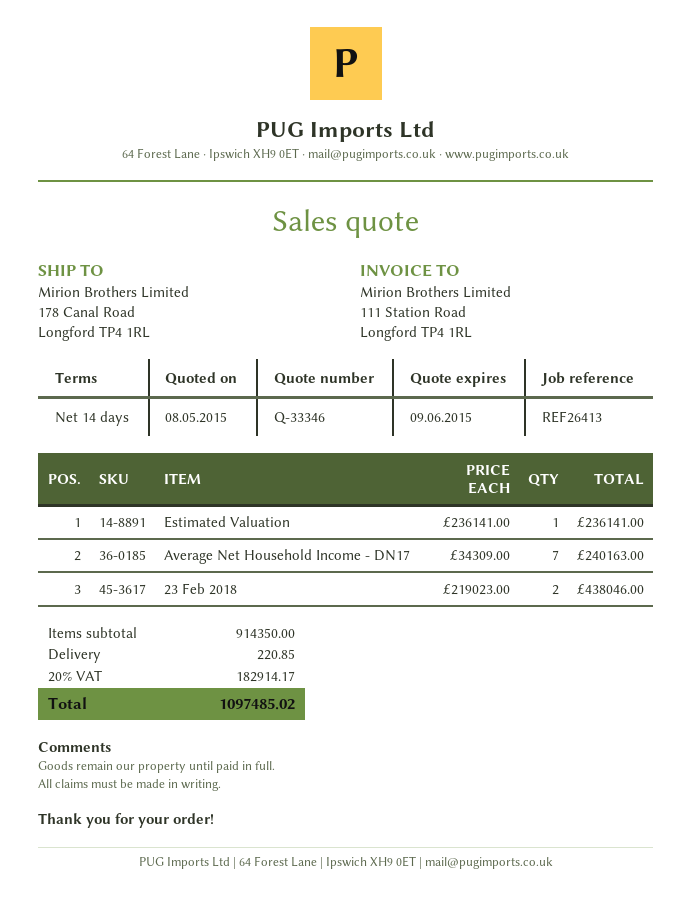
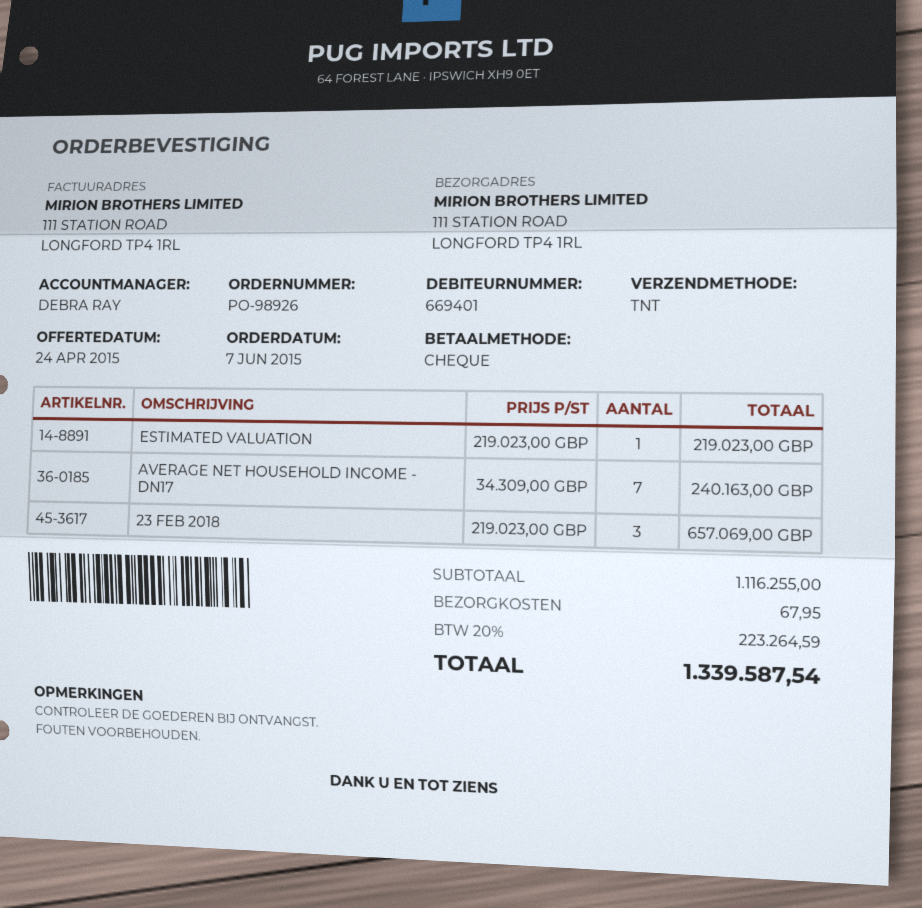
quote date: 2015-05-08 -> 2015-04-24
ship to: 178 Canal Road, Longford TP4 1RL -> 111 STATION ROAD, LONGFORD TP4 1RL
Estimated Valuation: 1 x 236141.00 = 236141.00 -> 1 x 219023.00 = 219023.00
23 Feb 2018: 2 x 219023.00 = 438046.00 -> 3 x 219023.00 = 657069.00
subtotal: 914350.00 -> 1116255.00
shipping: 220.85 -> 67.95
tax: 20% = 182914.17 -> 20% = 223264.59
total: 1097485.02 -> 1339587.54

